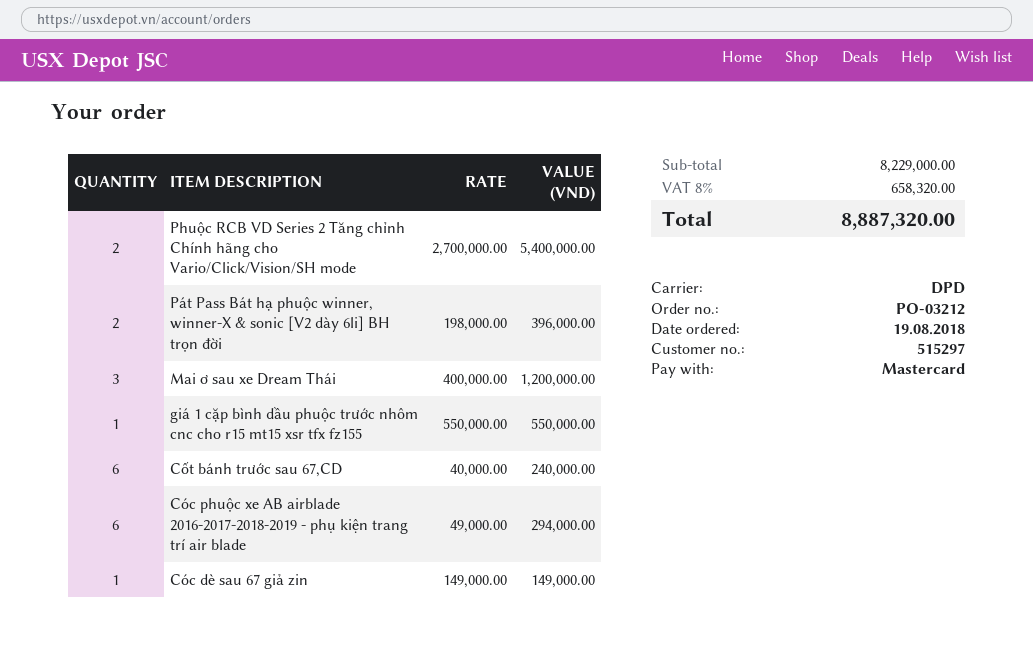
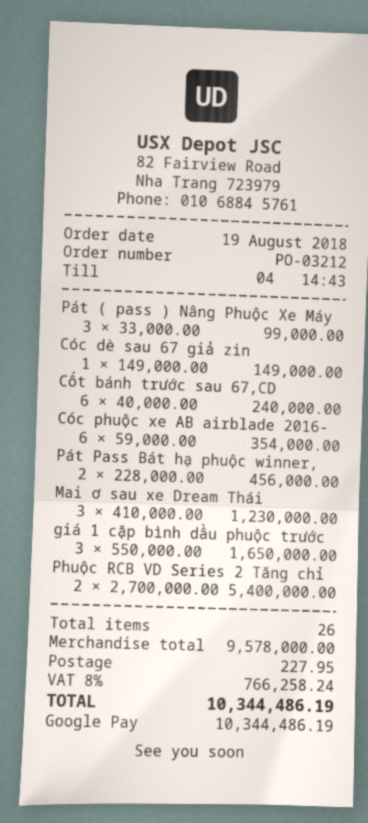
payment method: Mastercard -> Google Pay
Pát Pass Bát hạ phuộc winner, winner-X & sonic [V2 dày 6li] BH trọn đời: 2 x 198000.00 = 396000.00 -> 2 x 228000.00 = 456000.00
Mai ơ sau xe Dream Thái: 3 x 400000.00 = 1200000.00 -> 3 x 410000.00 = 1230000.00
giá 1 cặp bình dầu phuộc trước nhôm cnc cho r15 mt15 xsr tfx fz155: 1 x 550000.00 = 550000.00 -> 3 x 550000.00 = 1650000.00
Cóc phuộc xe AB airblade 2016-2017-2018-2019 - phụ kiện trang trí air blade: 6 x 49000.00 = 294000.00 -> 6 x 59000.00 = 354000.00
Pát ( pass ) Nâng Phuộc Xe Máy: none -> 3 x 33000.00 = 99000.00
subtotal: 8229000.00 -> 9578000.00
shipping: none -> 227.95
tax: 8% = 658320.00 -> 8% = 766258.24
total: 8887320.00 -> 10344486.19

